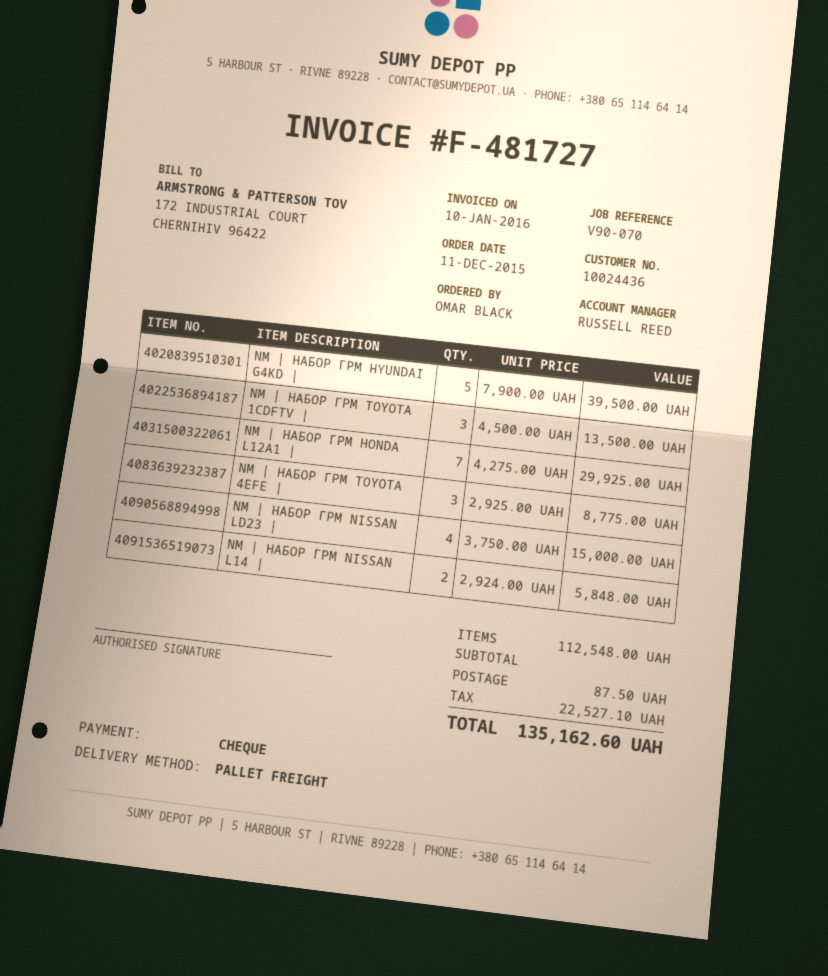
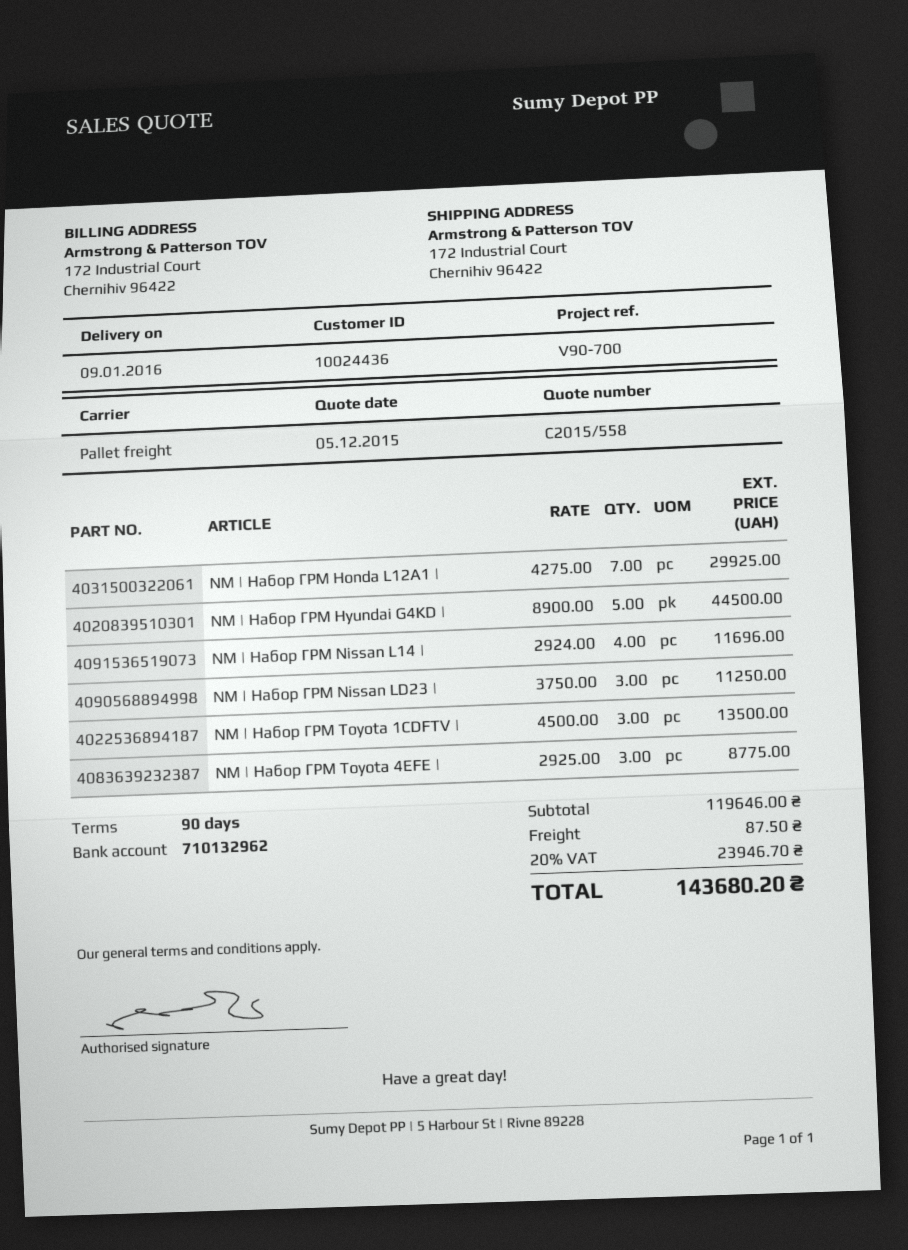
reference: V90-070 -> V90-700
NM | НАБОР ГРМ HYUNDAI G4KD |: 5 x 7900.00 = 39500.00 -> 5 x 8900.00 = 44500.00
NM | НАБОР ГРМ NISSAN LD23 |: 4 x 3750.00 = 15000.00 -> 3 x 3750.00 = 11250.00
NM | НАБОР ГРМ NISSAN L14 |: 2 x 2924.00 = 5848.00 -> 4 x 2924.00 = 11696.00
subtotal: 112548.00 -> 119646.00
tax: 22527.10 -> 23946.70
total: 135162.60 -> 143680.20

